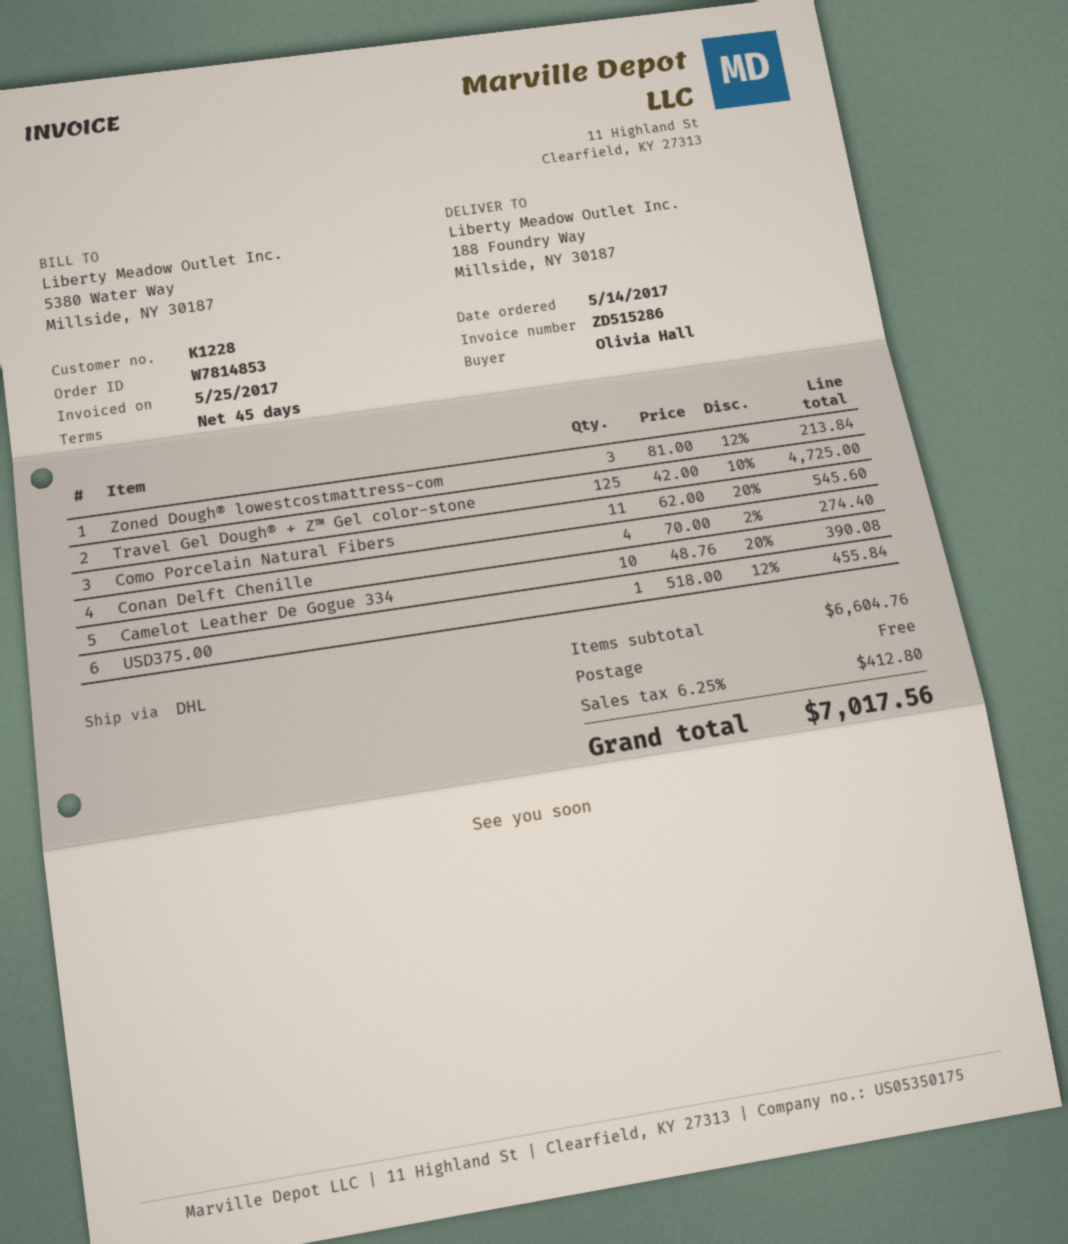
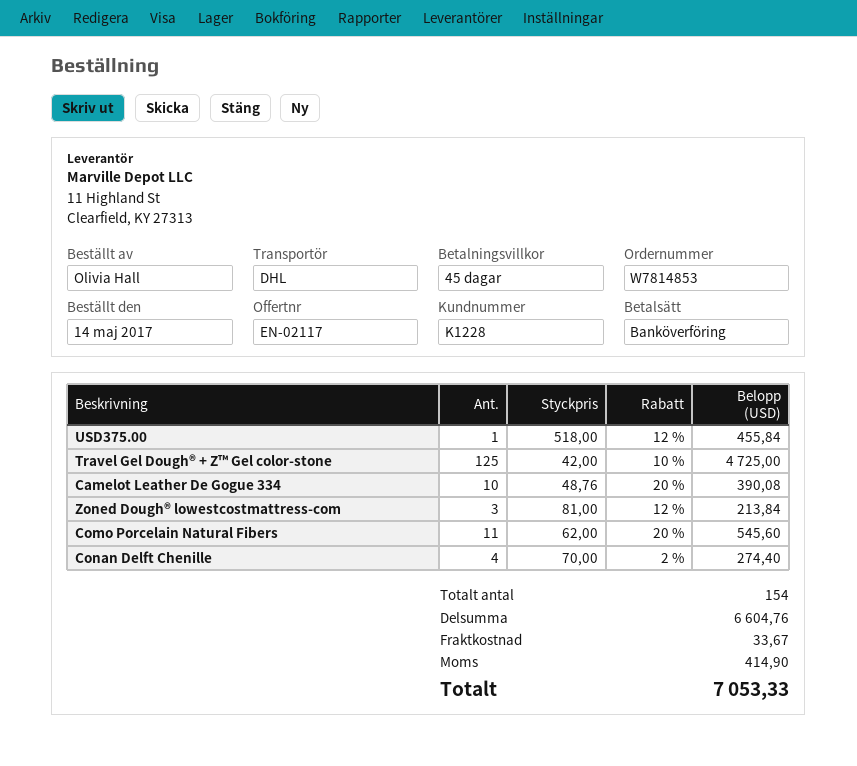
shipping: 0.00 -> 33.67
tax: 412.80 -> 414.90
total: 7017.56 -> 7053.33

